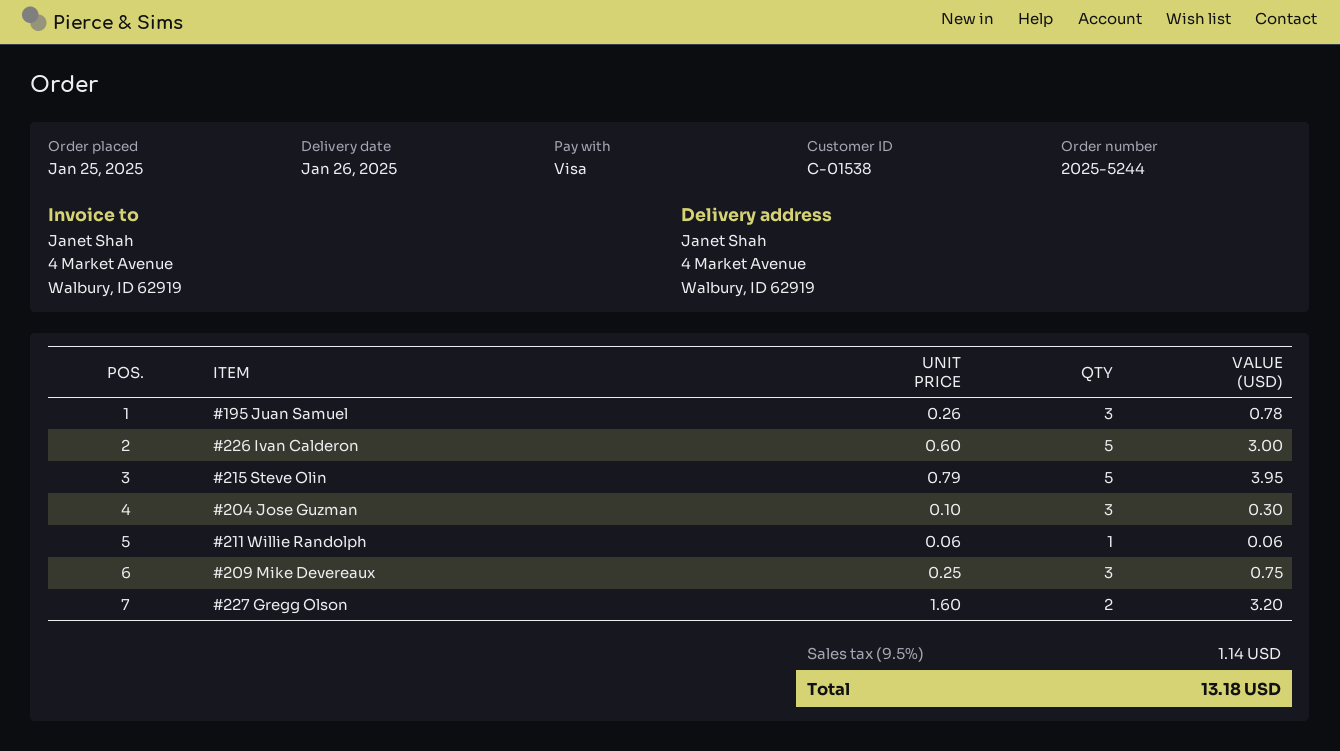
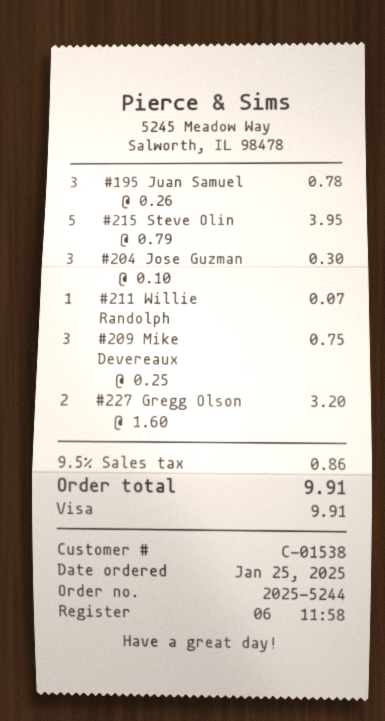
#226 Ivan Calderon: 5 x 0.60 = 3.00 -> none
#211 Willie Randolph: 1 x 0.06 = 0.06 -> 1 x 0.07 = 0.07
tax: 9.5% = 1.14 -> 9.5% = 0.86
total: 13.18 -> 9.91

